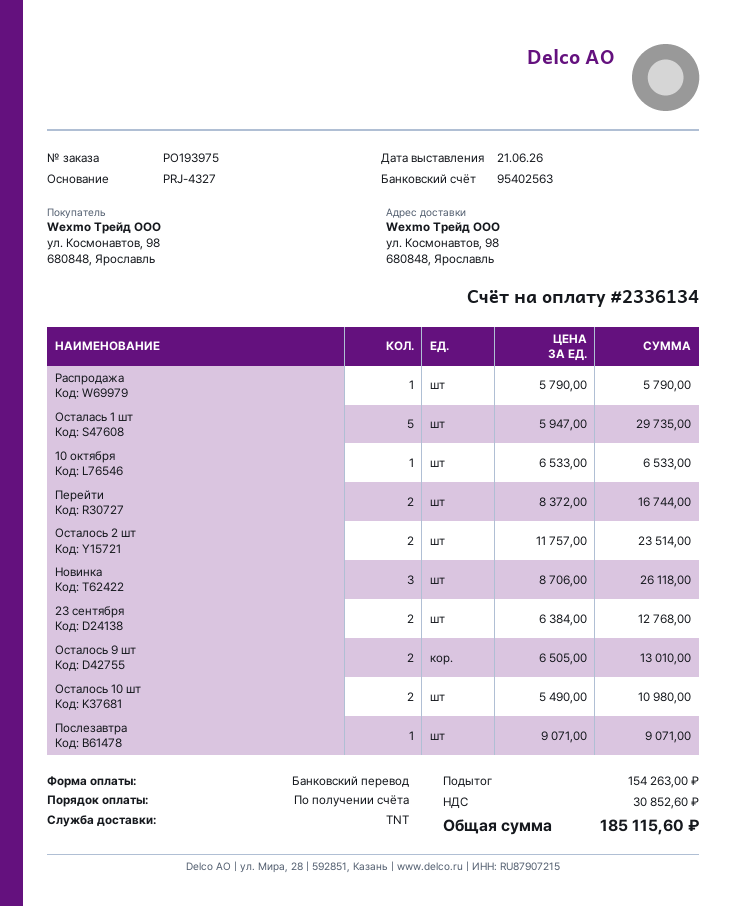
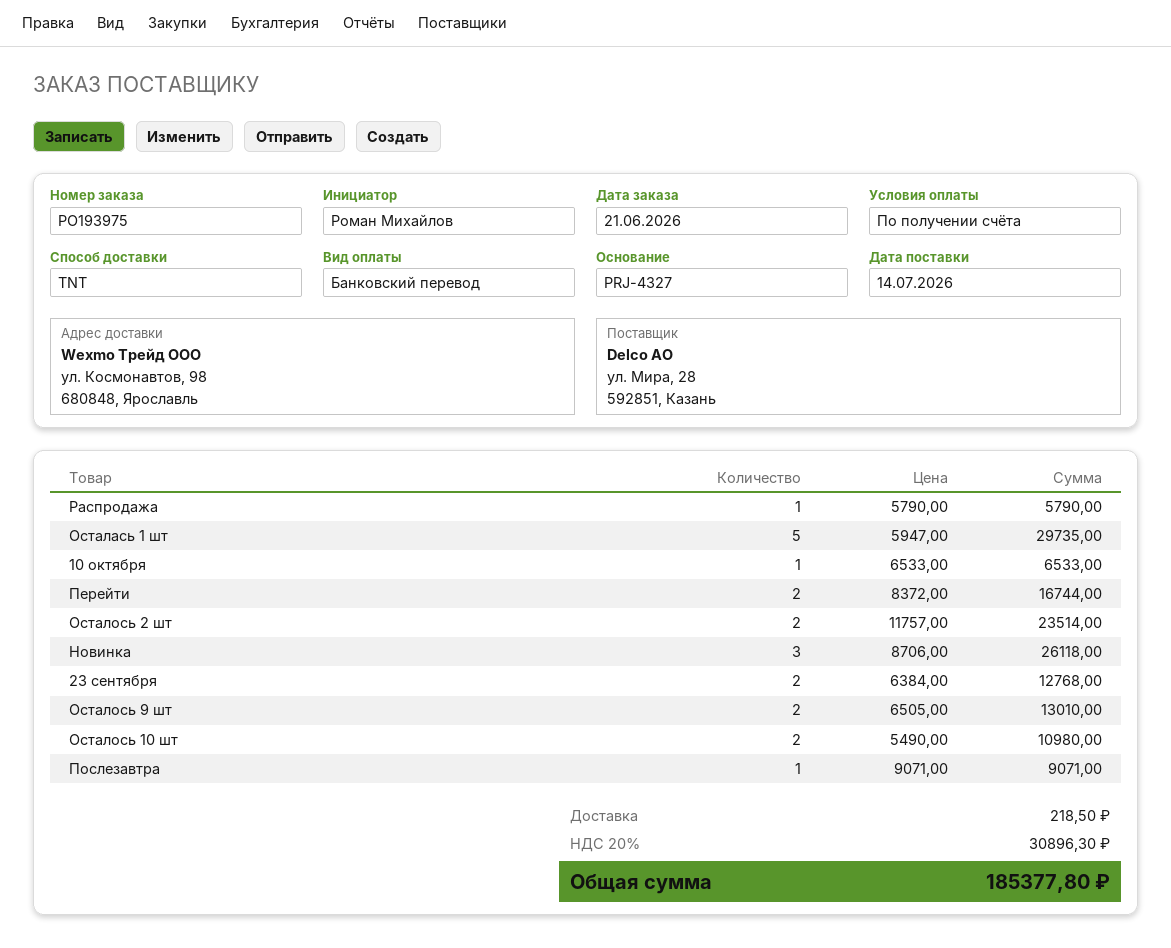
shipping: none -> 218.50
tax: 30852.60 -> 30896.30
total: 185115.60 -> 185377.80

